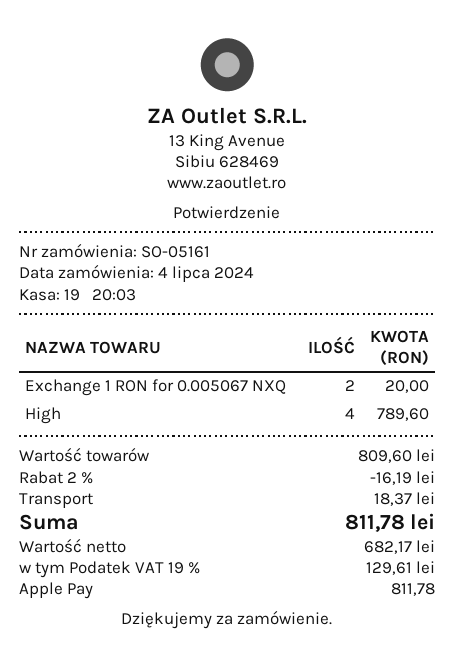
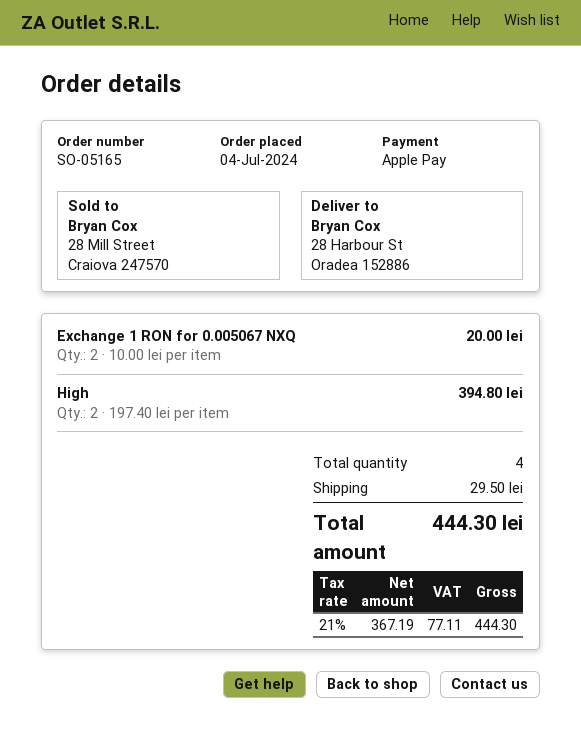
order number: SO-05161 -> SO-05165
High: 4 for 789.60 -> 2 for 394.80
discount: 2% = 16.19 -> none
shipping: 18.37 -> 29.50
net: 682.17 -> 367.19
tax: 19% = 129.61 -> 21% = 77.11
total: 811.78 -> 444.30

